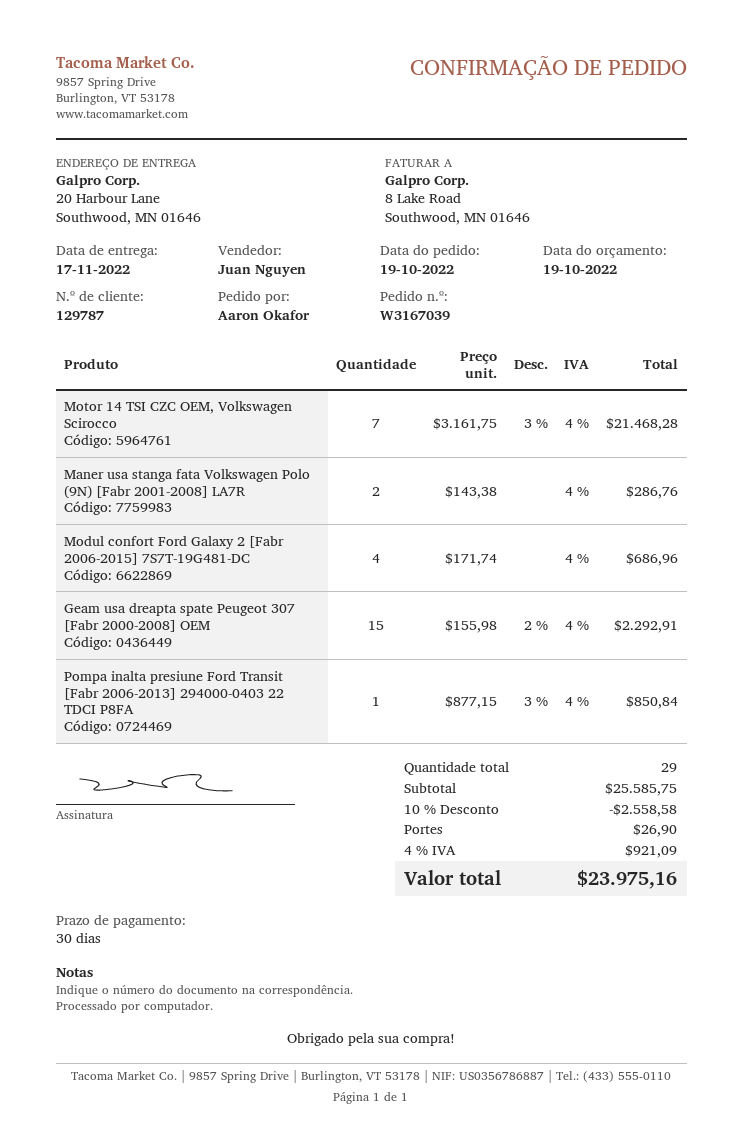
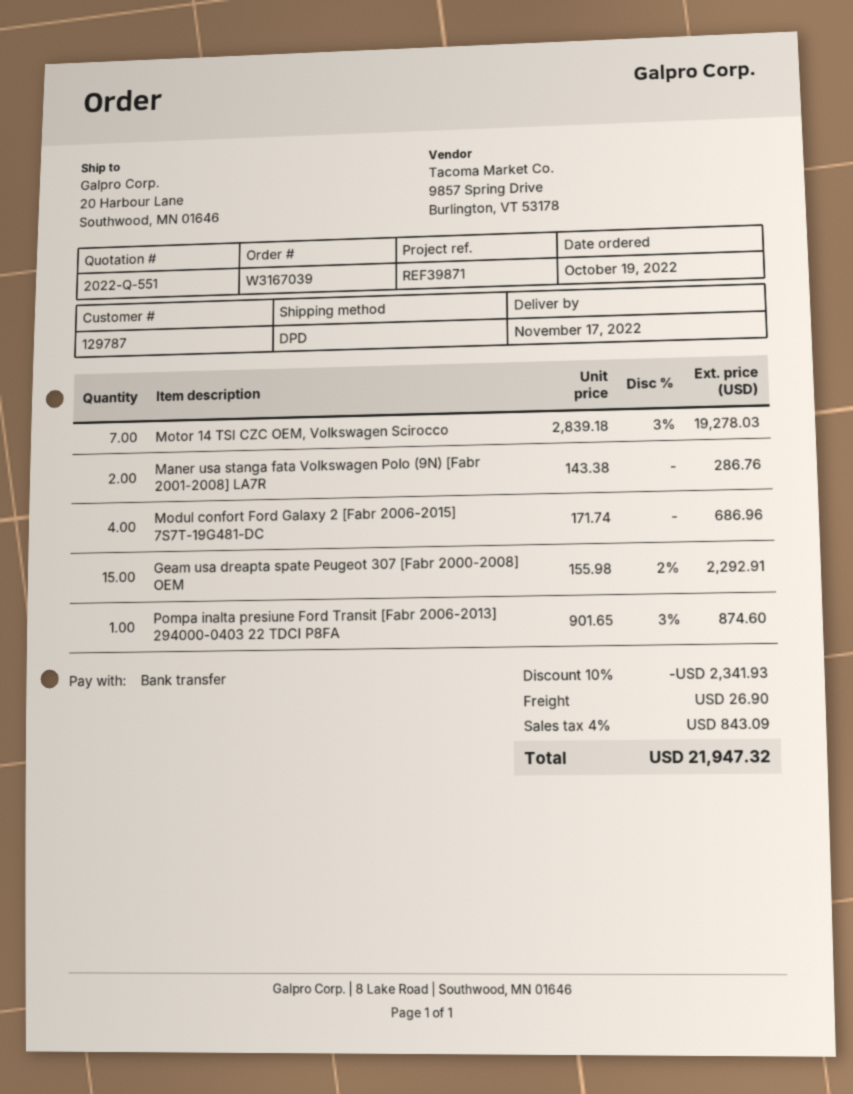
Motor 14 TSI CZC OEM, Volkswagen Scirocco: 7 x 3161.75 - 3% = 21468.28 -> 7 x 2839.18 - 3% = 19278.03
Pompa inalta presiune Ford Transit [Fabr 2006-2013] 294000-0403 22 TDCI P8FA: 1 x 877.15 - 3% = 850.84 -> 1 x 901.65 - 3% = 874.60
discount: 10% = 2558.58 -> 10% = 2341.93
tax: 4% = 921.09 -> 4% = 843.09
total: 23975.16 -> 21947.32

